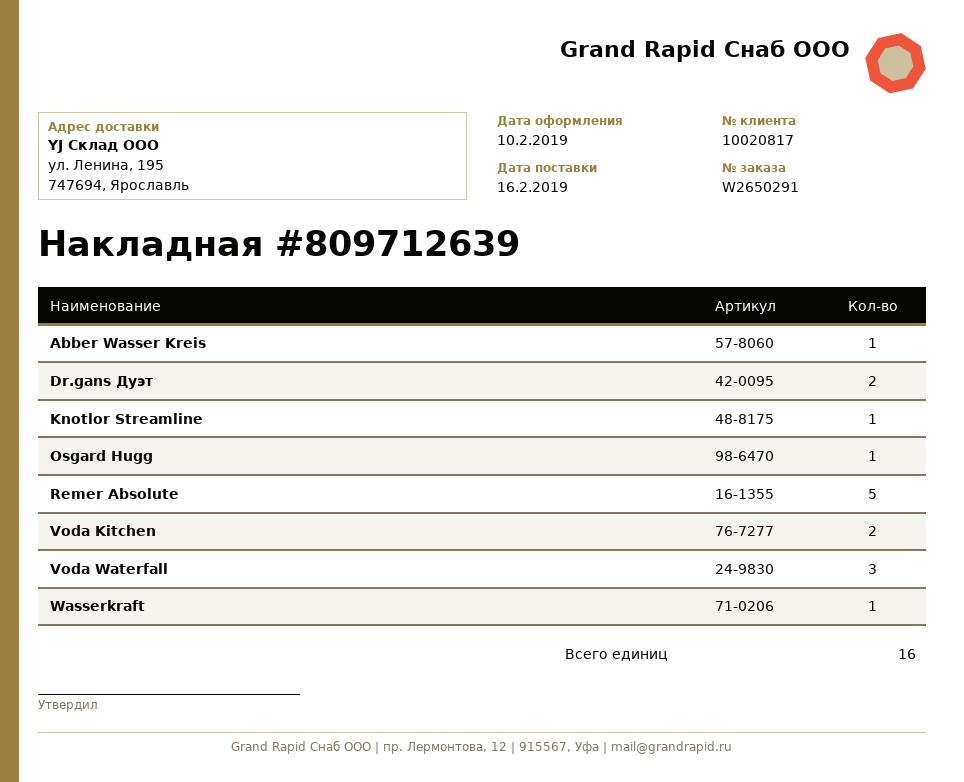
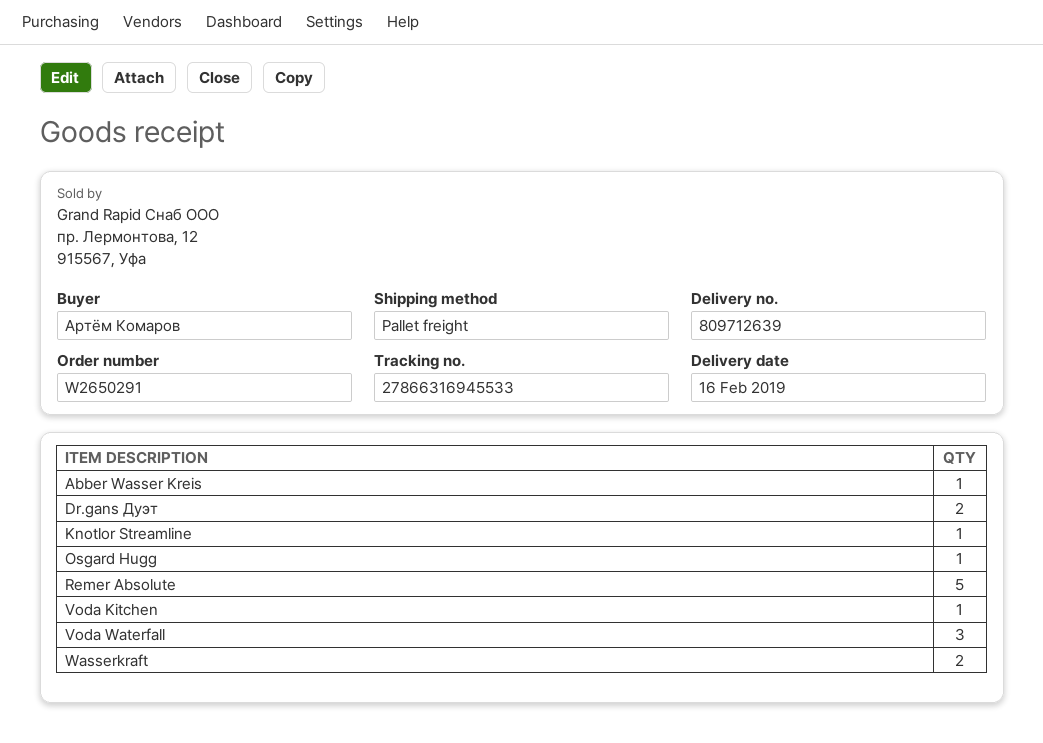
Voda Kitchen: 2 -> 1
Wasserkraft: 1 -> 2

